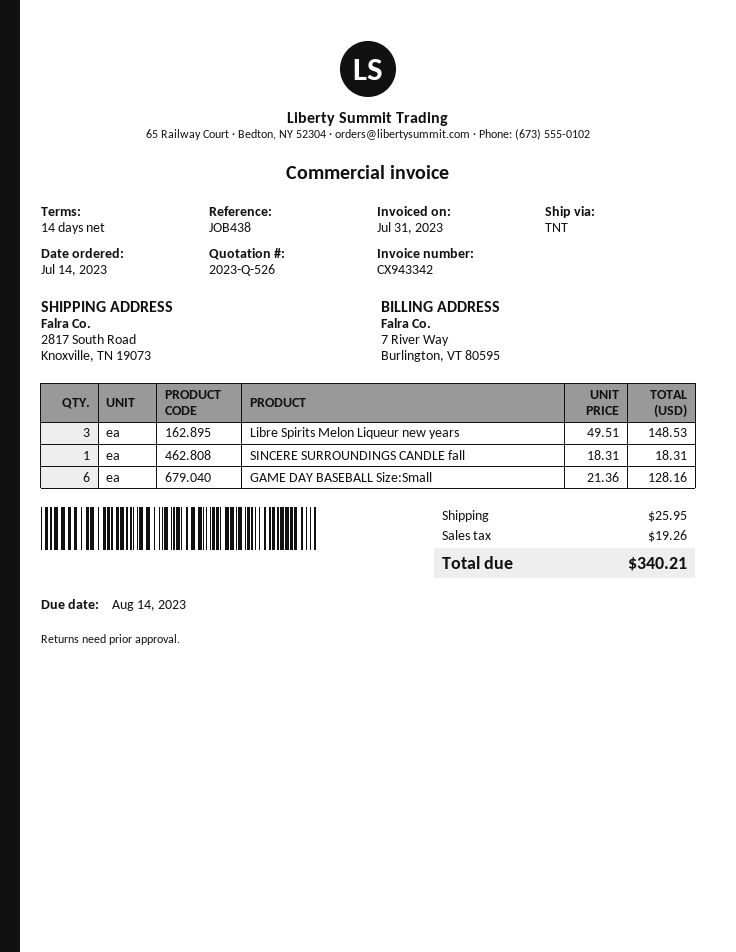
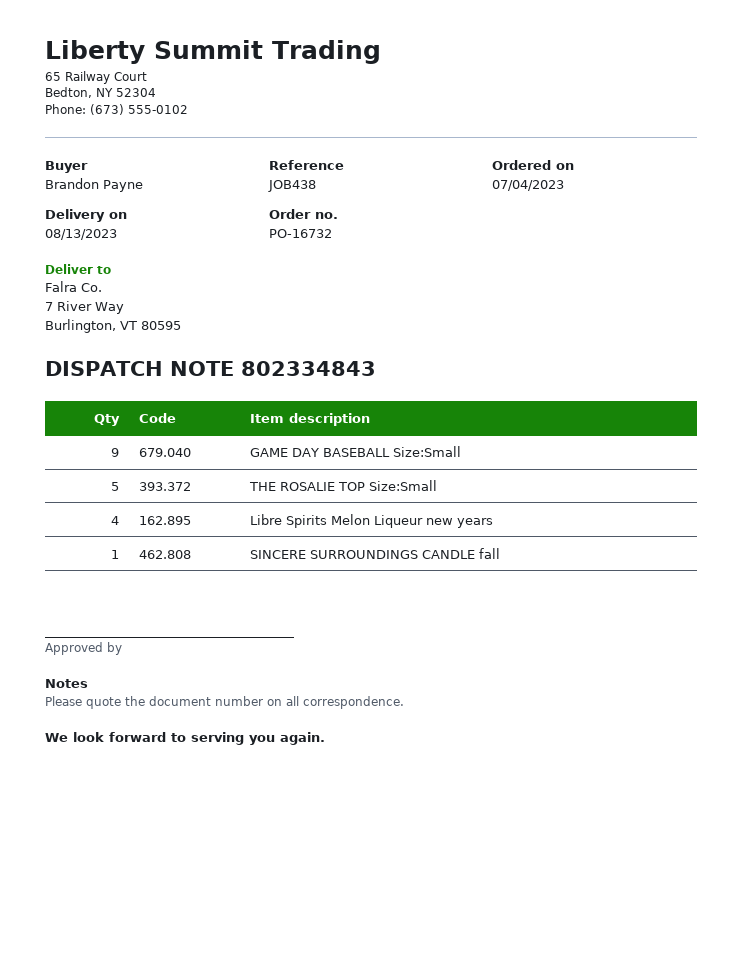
order date: 2023-07-14 -> 2023-07-04
ship to: 2817 South Road, Knoxville, TN 19073 -> 7 River Way, Burlington, VT 80595
Libre Spirits Melon Liqueur new years: 3 -> 4
GAME DAY BASEBALL Size:Small: 6 -> 9
THE ROSALIE TOP Size:Small: none -> 5

